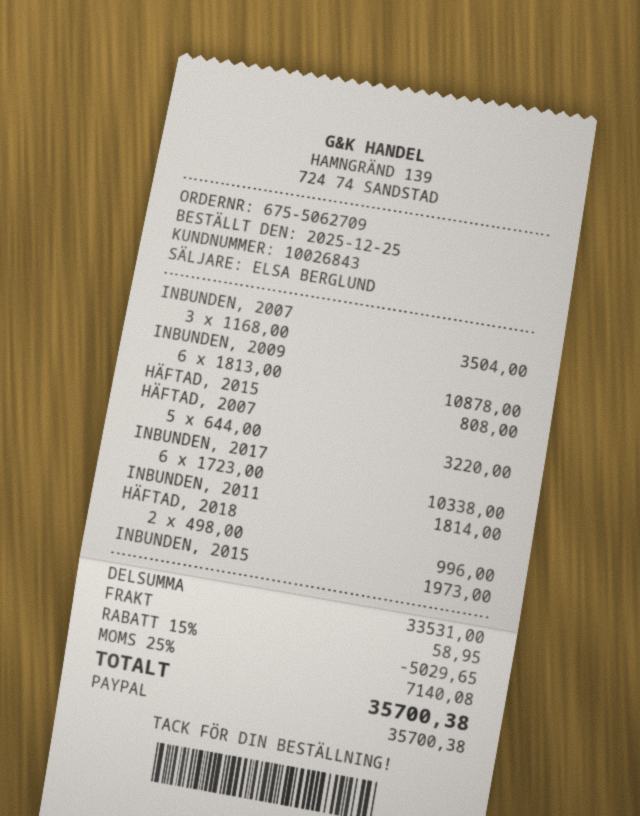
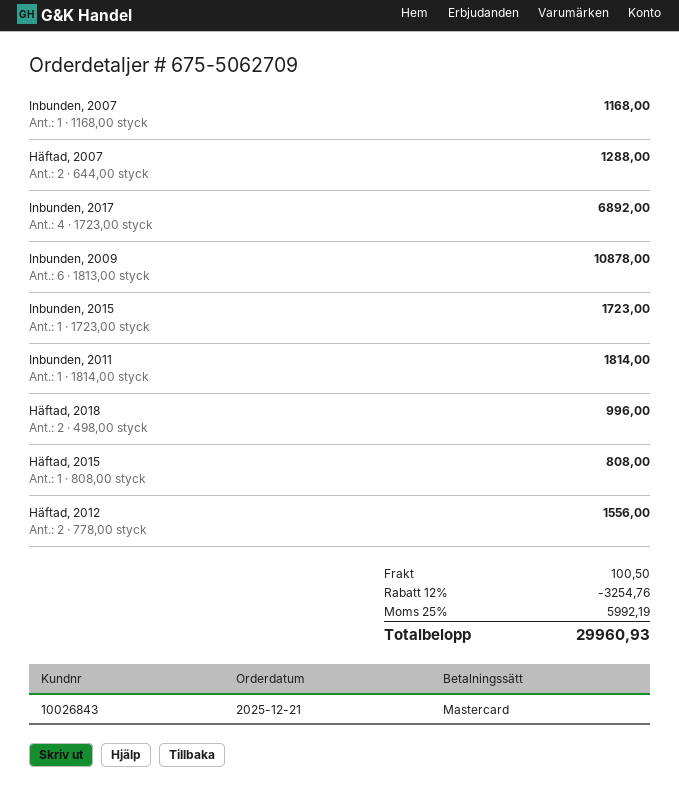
order date: 2025-12-25 -> 2025-12-21
payment method: PayPal -> Mastercard
INBUNDEN, 2007: 3 x 1168.00 = 3504.00 -> 1 x 1168.00 = 1168.00
HÄFTAD, 2007: 5 x 644.00 = 3220.00 -> 2 x 644.00 = 1288.00
INBUNDEN, 2017: 6 x 1723.00 = 10338.00 -> 4 x 1723.00 = 6892.00
INBUNDEN, 2015: 1 x 1973.00 = 1973.00 -> 1 x 1723.00 = 1723.00
Häftad, 2012: none -> 2 x 778.00 = 1556.00
discount: 15% = 5029.65 -> 12% = 3254.76
shipping: 58.95 -> 100.50
tax: 25% = 7140.08 -> 25% = 5992.19
total: 35700.38 -> 29960.93

